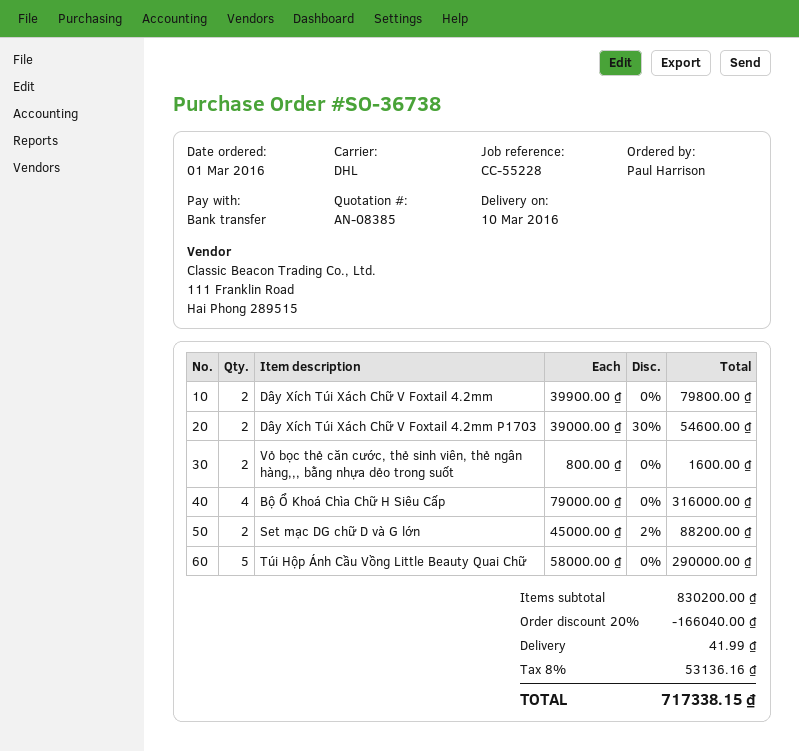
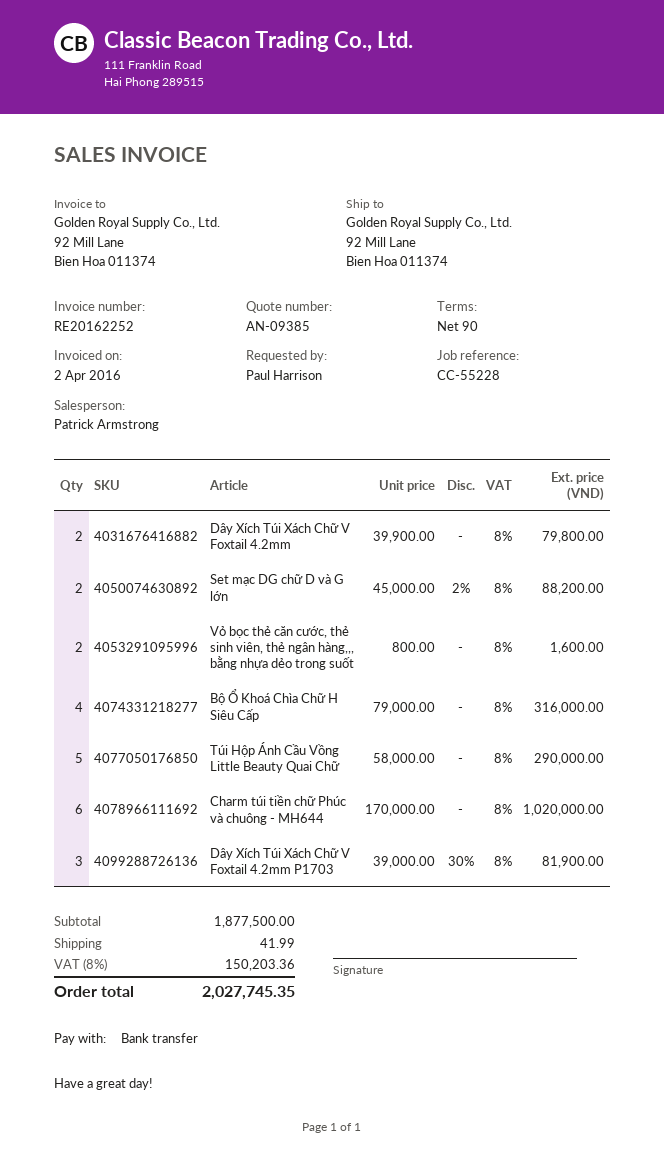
quote number: AN-08385 -> AN-09385
Dây Xích Túi Xách Chữ V Foxtail 4.2mm P1703: 2 x 39000.00 - 30% = 54600.00 -> 3 x 39000.00 - 30% = 81900.00
Charm túi tiền chữ Phúc và chuông - MH644: none -> 6 x 170000.00 = 1020000.00
subtotal: 830200.00 -> 1877500.00
discount: 20% = 166040.00 -> none
tax: 8% = 53136.16 -> 8% = 150203.36
total: 717338.15 -> 2027745.35

